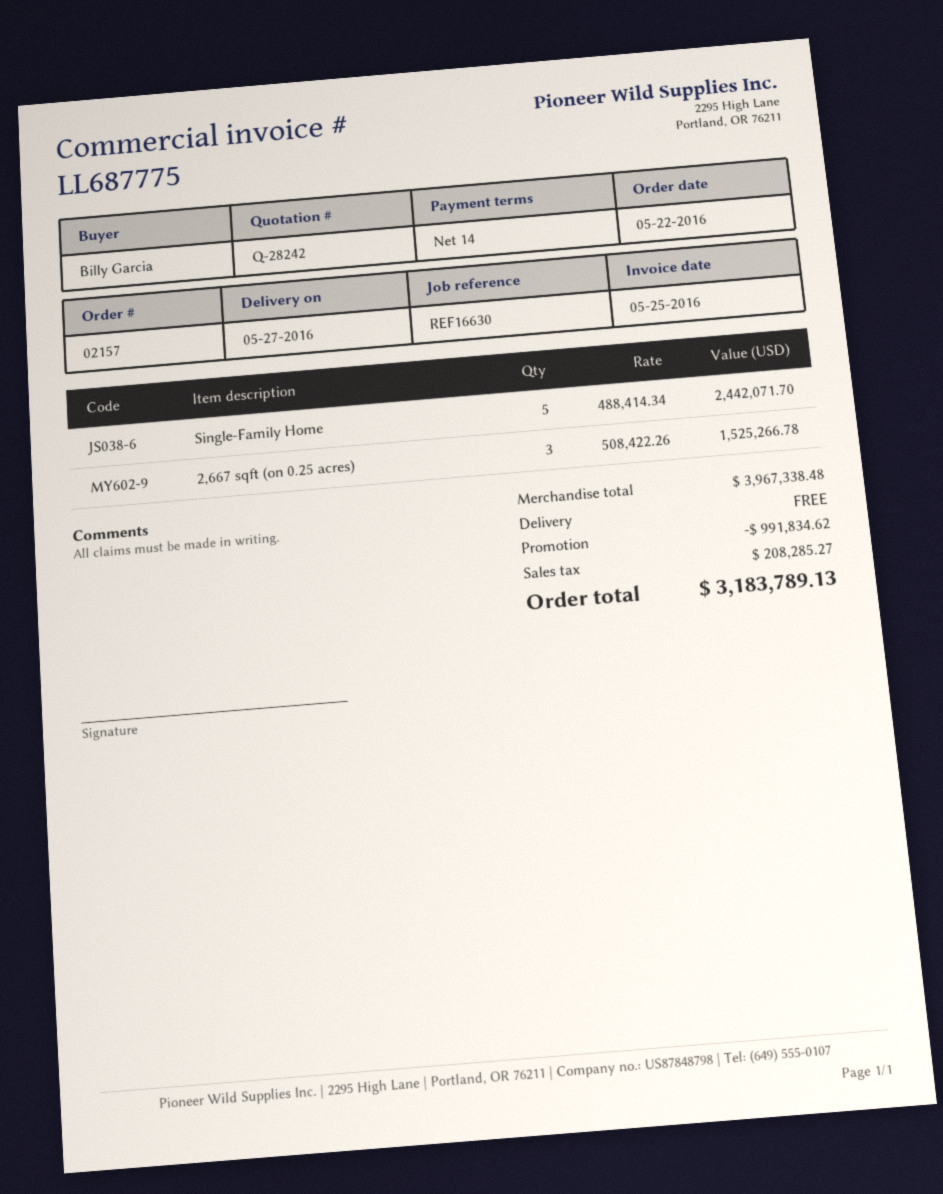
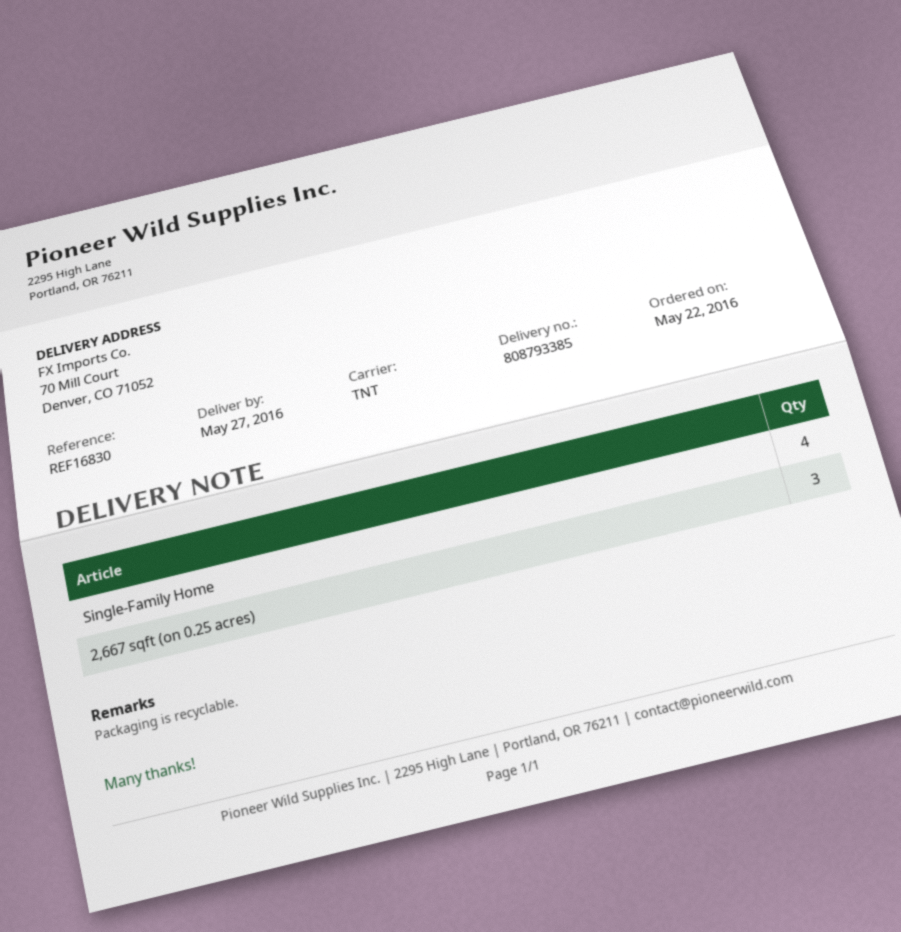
reference: REF16630 -> REF16830
Single-Family Home: 5 -> 4

